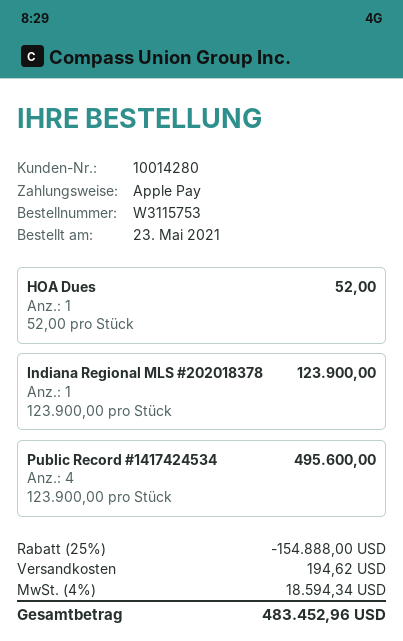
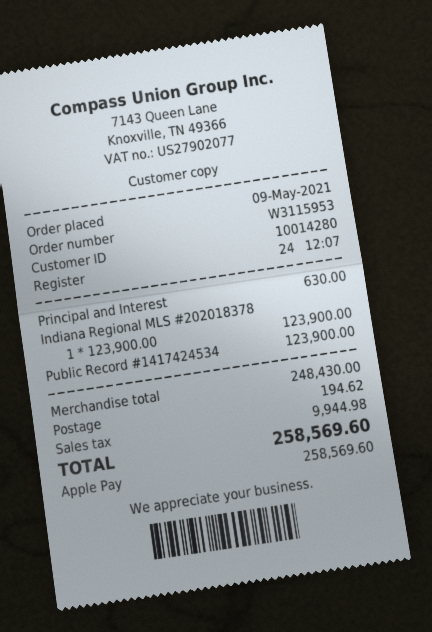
order number: W3115753 -> W3115953
order date: 2021-05-23 -> 2021-05-09
HOA Dues: 1 x 52.00 = 52.00 -> none
Public Record #1417424534: 4 x 123900.00 = 495600.00 -> 1 x 123900.00 = 123900.00
Principal and Interest: none -> 1 x 630.00 = 630.00
discount: 25% = 154888.00 -> none
tax: 18594.34 -> 9944.98
total: 483452.96 -> 258569.60

